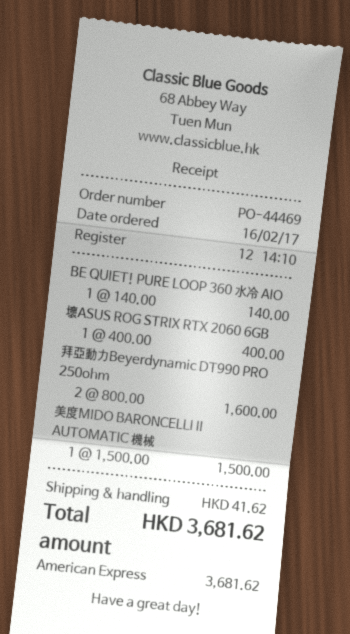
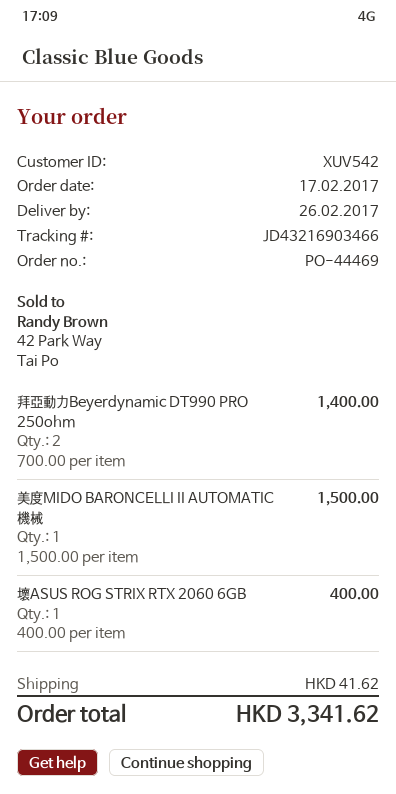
order date: 2017-02-16 -> 2017-02-17
BE QUIET! PURE LOOP 360 水冷 AIO: 1 x 140.00 = 140.00 -> none
拜亞動力Beyerdynamic DT990 PRO 250ohm: 2 x 800.00 = 1600.00 -> 2 x 700.00 = 1400.00
total: 3681.62 -> 3341.62

